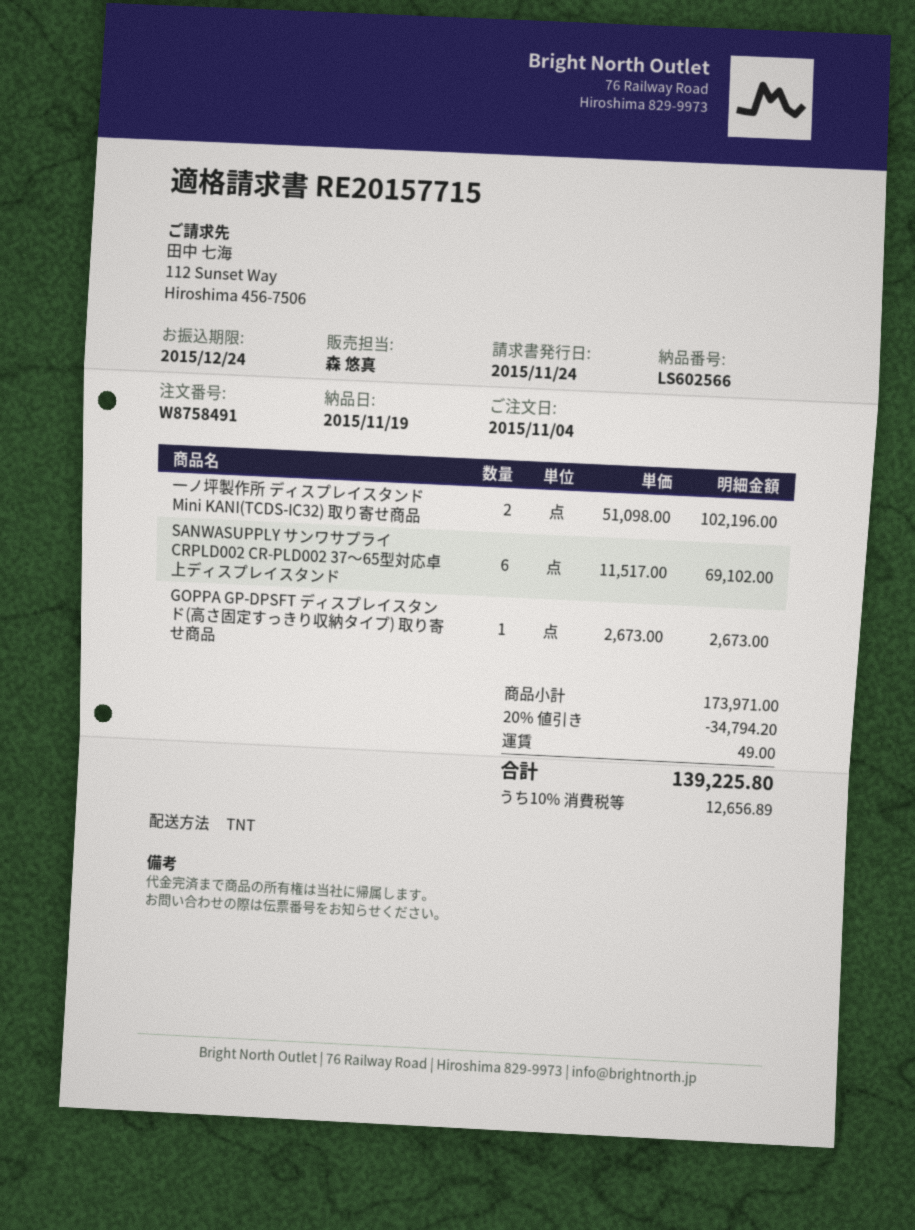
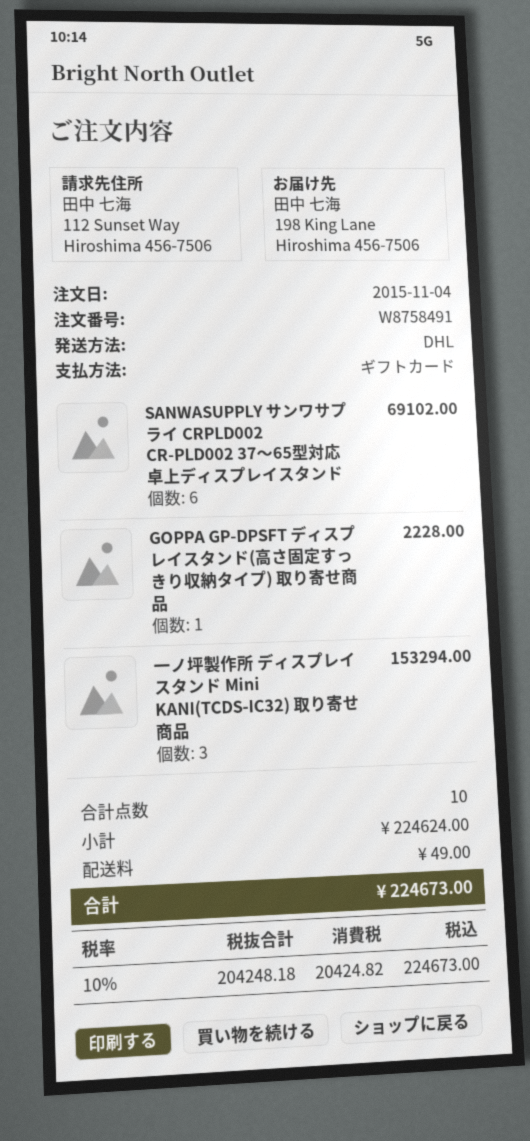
shipping method: TNT -> DHL
一ノ坪製作所 ディスプレイスタンド Mini KANI(TCDS-IC32) 取り寄せ商品: 2 for 102196.00 -> 3 for 153294.00
GOPPA GP-DPSFT ディスプレイスタンド(高さ固定すっきり収納タイプ) 取り寄せ商品: 1 for 2673.00 -> 1 for 2228.00
subtotal: 173971.00 -> 224624.00
discount: 20% = 34794.20 -> none
tax: 10% = 12656.89 -> 10% = 20424.82
total: 139225.80 -> 224673.00

